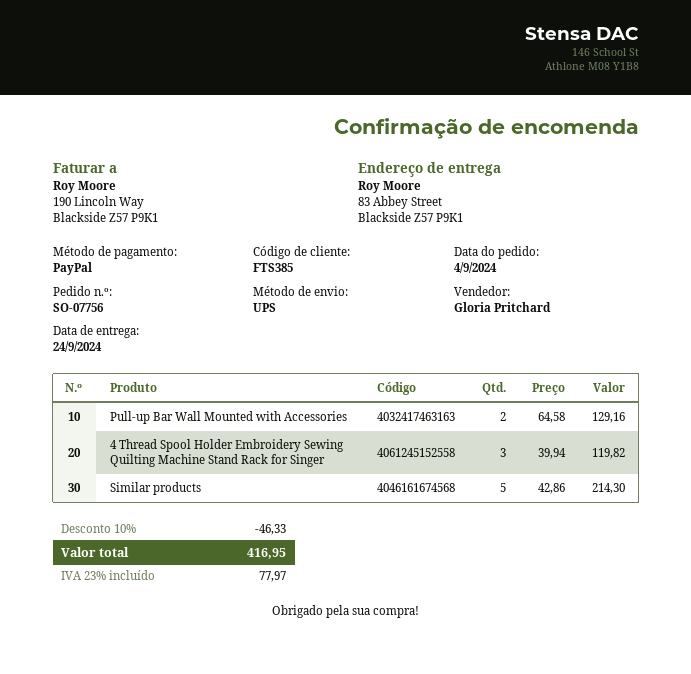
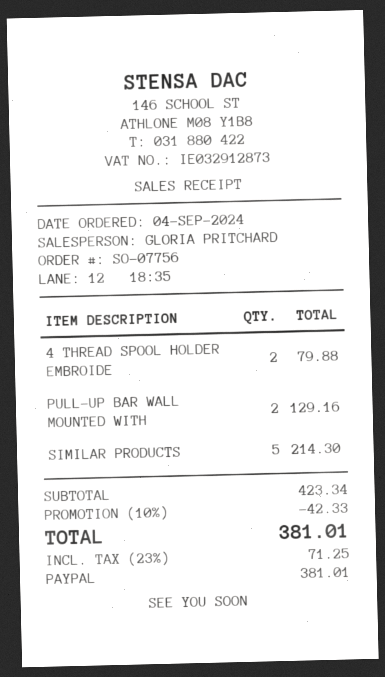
4 Thread Spool Holder Embroidery Sewing Quilting Machine Stand Rack for Singer: 3 for 119.82 -> 2 for 79.88
discount: 10% = 46.33 -> 10% = 42.33
tax: 23% = 77.97 -> 23% = 71.25
total: 416.95 -> 381.01

